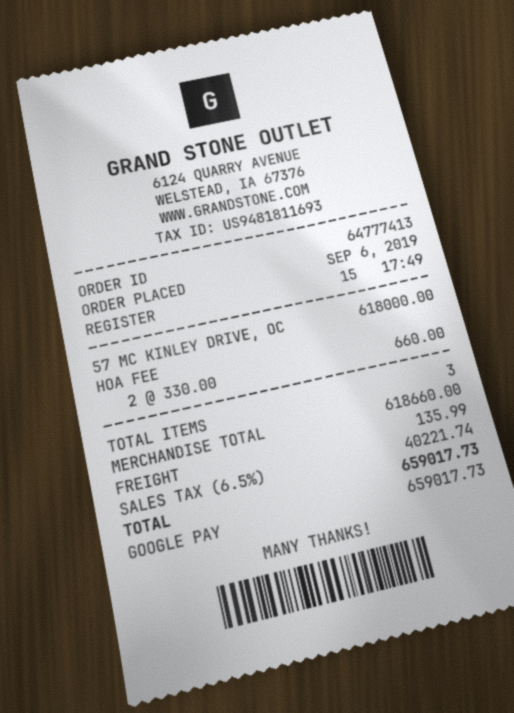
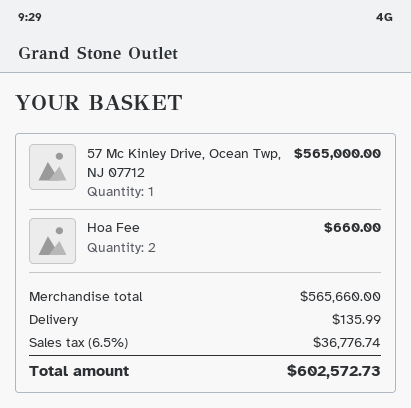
57 MC KINLEY DRIVE, OC: 1 for 618000.00 -> 1 for 565000.00
subtotal: 618660.00 -> 565660.00
tax: 6.5% = 40221.74 -> 6.5% = 36776.74
total: 659017.73 -> 602572.73

